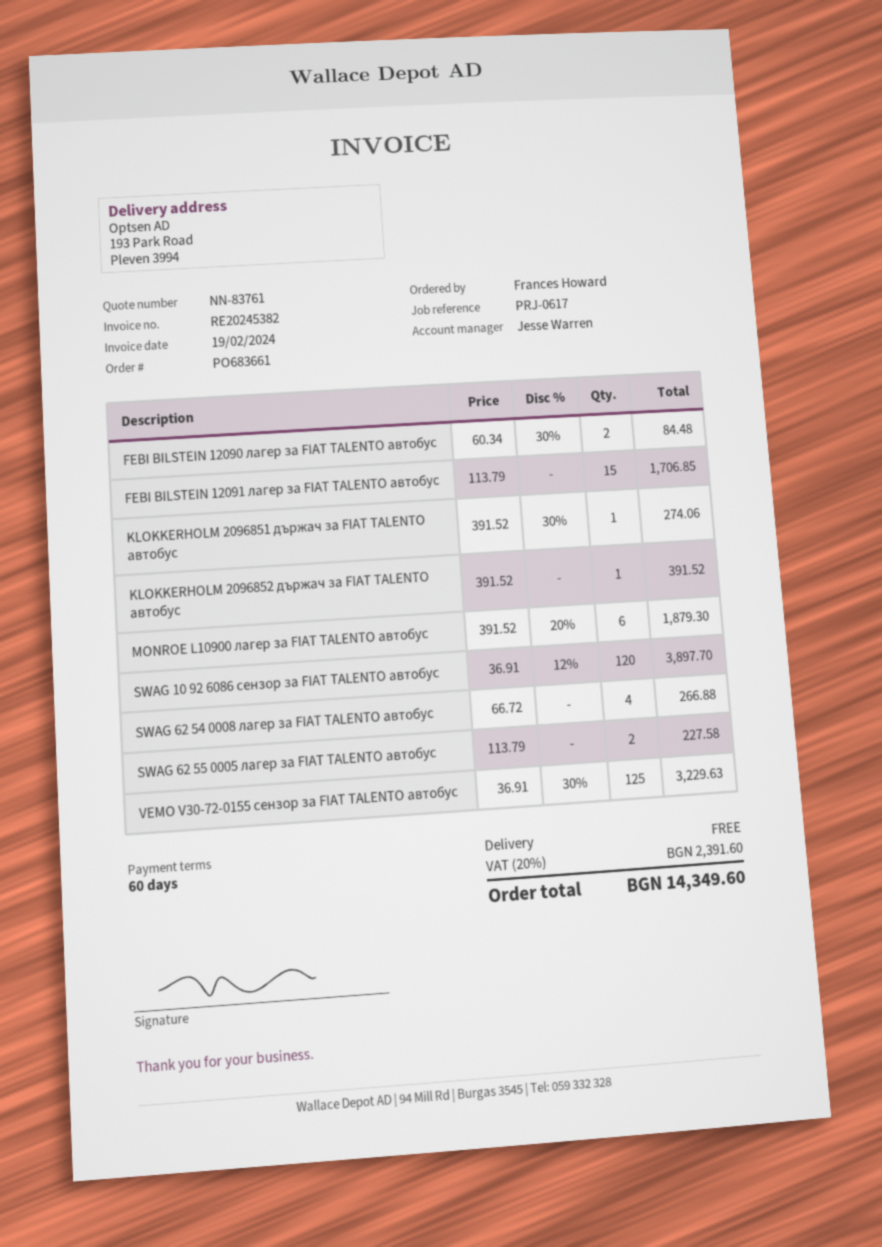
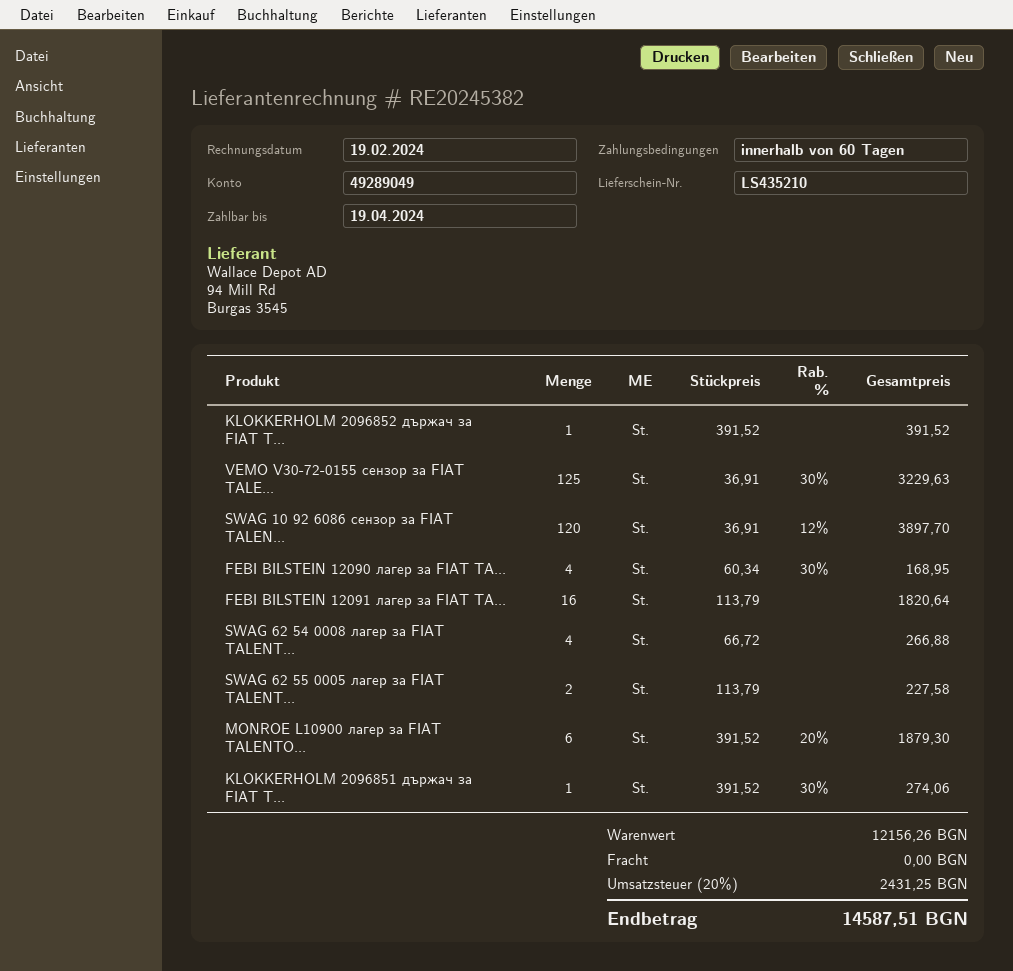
FEBI BILSTEIN 12090 лагер за FIAT TALENTO автобус: 2 x 60.34 - 30% = 84.48 -> 4 x 60.34 - 30% = 168.95
FEBI BILSTEIN 12091 лагер за FIAT TALENTO автобус: 15 x 113.79 = 1706.85 -> 16 x 113.79 = 1820.64
tax: 20% = 2391.60 -> 20% = 2431.25
total: 14349.60 -> 14587.51

